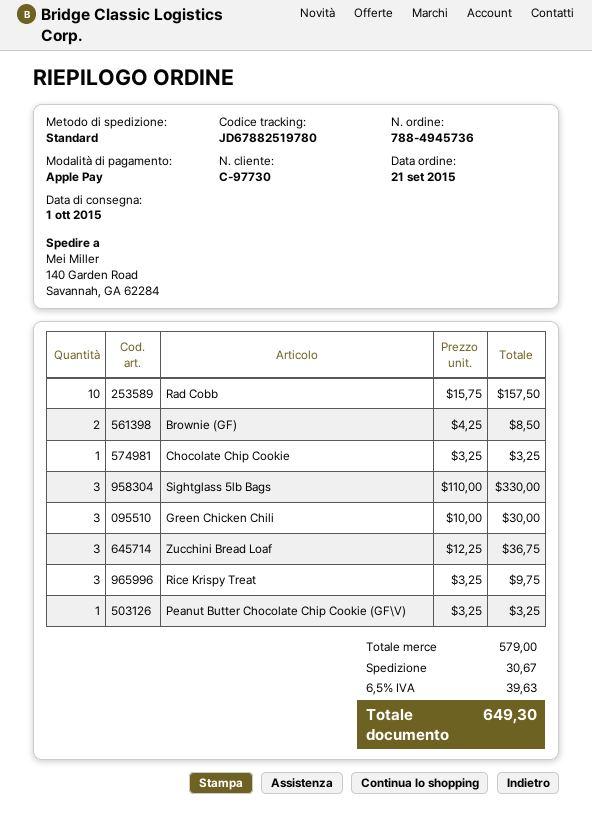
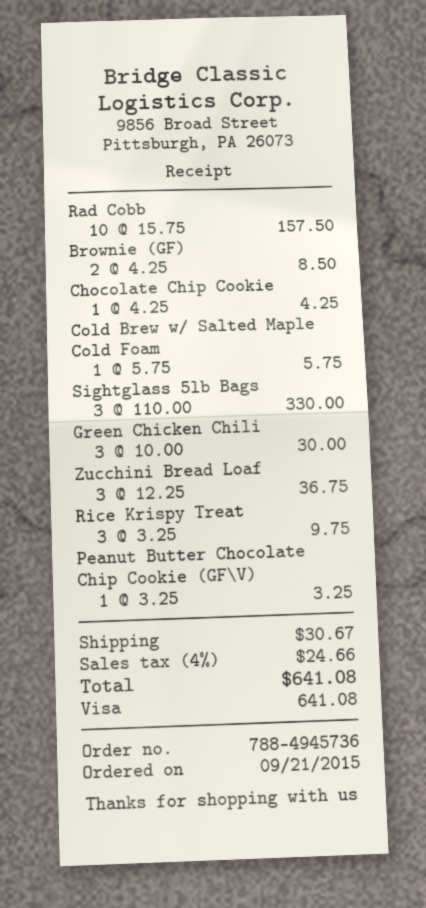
payment method: Apple Pay -> Visa
Chocolate Chip Cookie: 1 x 3.25 = 3.25 -> 1 x 4.25 = 4.25
Cold Brew w/ Salted Maple Cold Foam: none -> 1 x 5.75 = 5.75
tax: 6.5% = 39.63 -> 4% = 24.66
total: 649.30 -> 641.08

